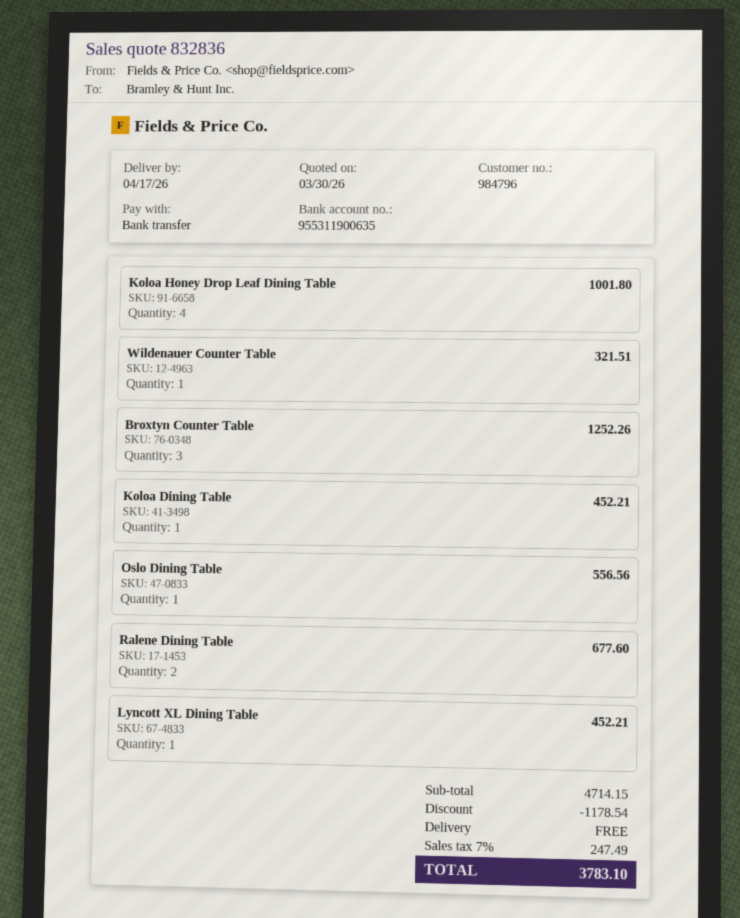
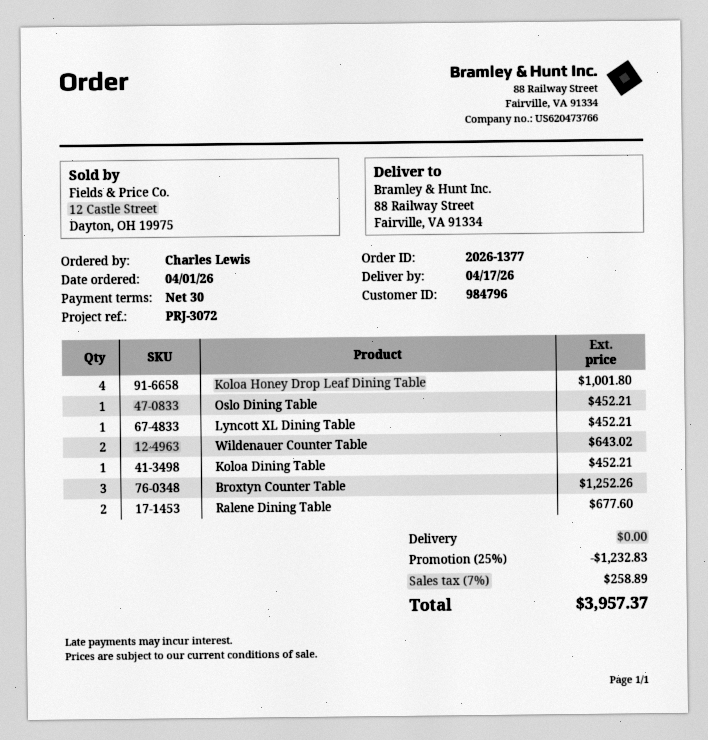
Wildenauer Counter Table: 1 for 321.51 -> 2 for 643.02
Oslo Dining Table: 1 for 556.56 -> 1 for 452.21
discount: 1178.54 -> 1232.83
tax: 7% = 247.49 -> 7% = 258.89
total: 3783.10 -> 3957.37

